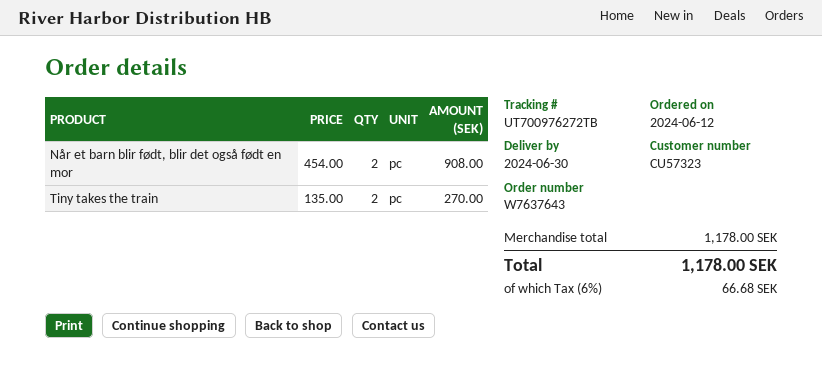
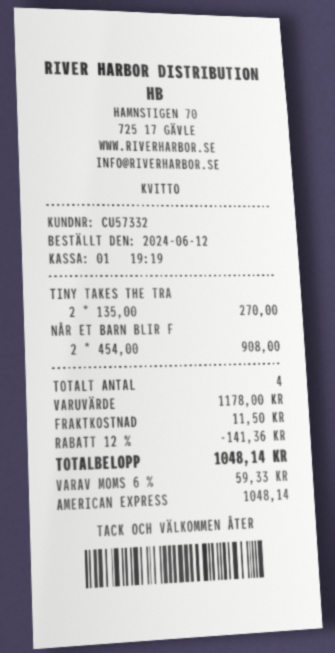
customer number: CU57323 -> CU57332
discount: none -> 12% = 141.36
shipping: none -> 11.50
tax: 6% = 66.68 -> 6% = 59.33
total: 1178.00 -> 1048.14

